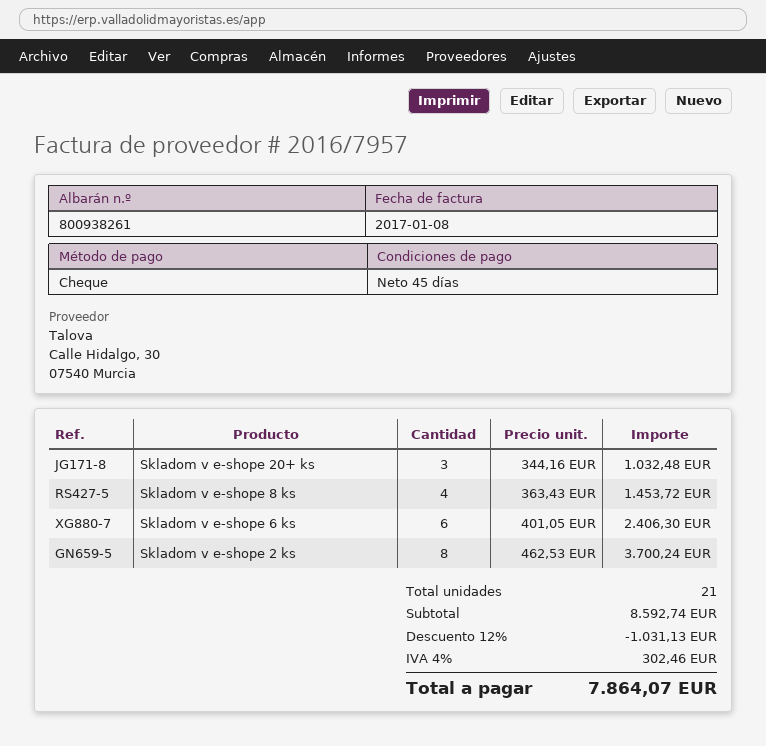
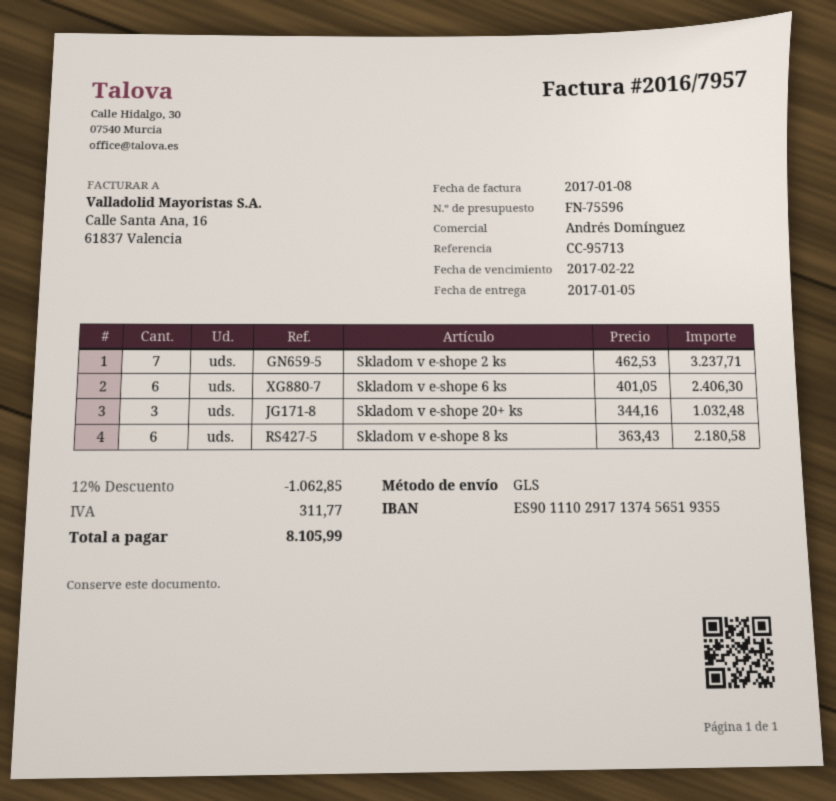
Skladom v e-shope 8 ks: 4 x 363.43 = 1453.72 -> 6 x 363.43 = 2180.58
Skladom v e-shope 2 ks: 8 x 462.53 = 3700.24 -> 7 x 462.53 = 3237.71
discount: 12% = 1031.13 -> 12% = 1062.85
tax: 302.46 -> 311.77
total: 7864.07 -> 8105.99

